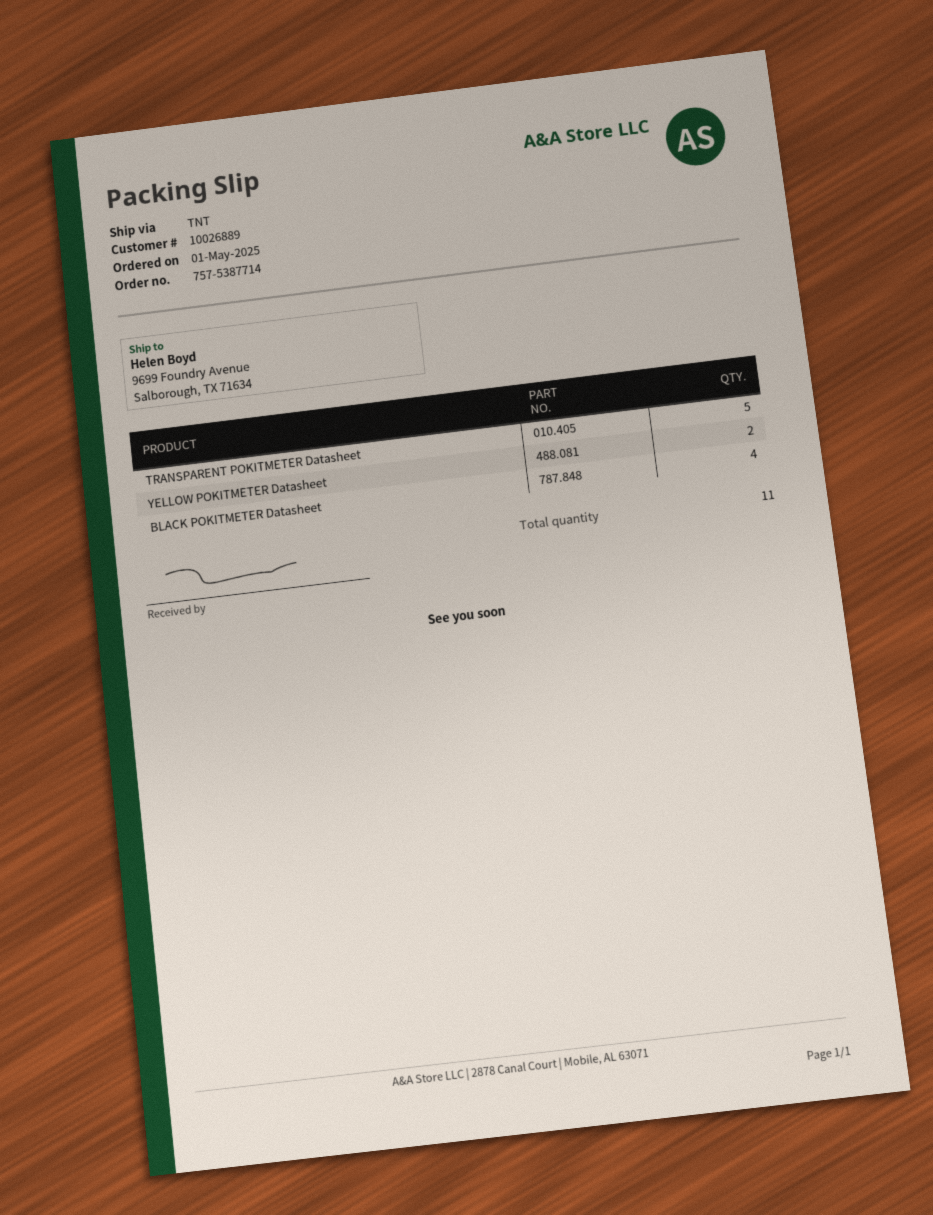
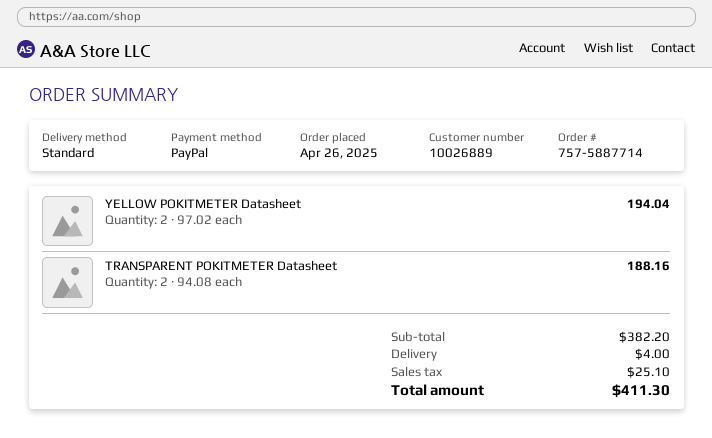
order number: 757-5387714 -> 757-5887714
order date: 2025-05-01 -> 2025-04-26
shipping method: TNT -> standard
TRANSPARENT POKITMETER Datasheet: 5 -> 2
BLACK POKITMETER Datasheet: 4 -> none

